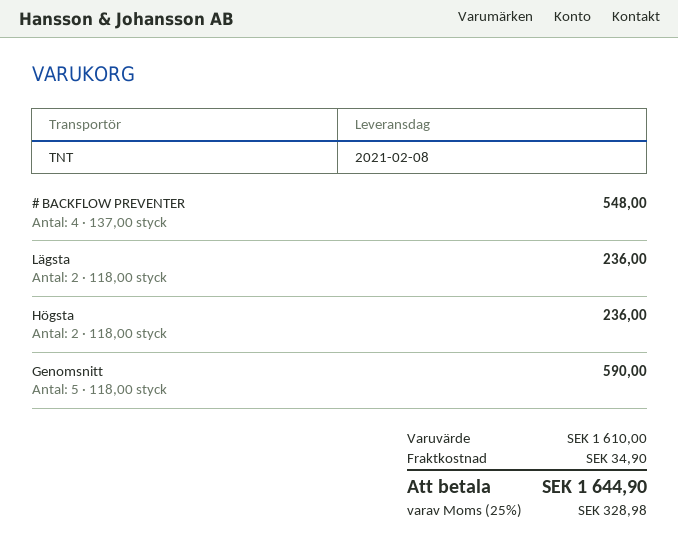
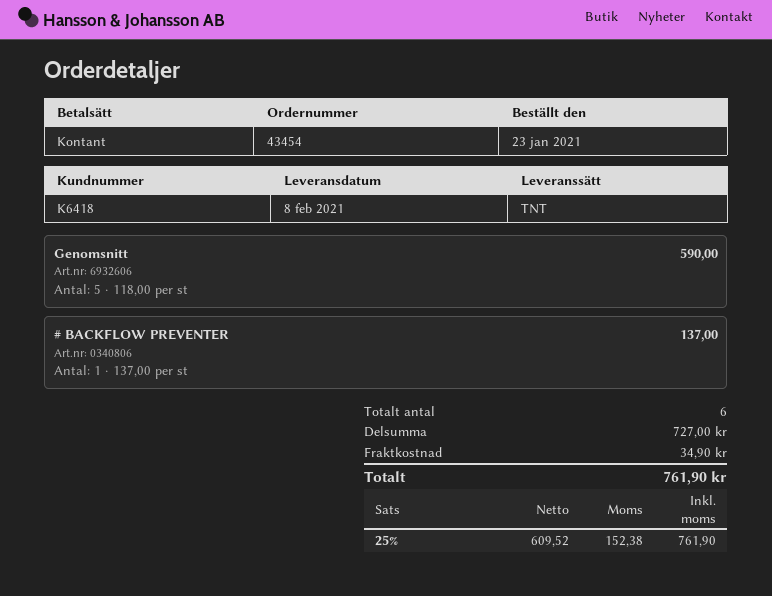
# BACKFLOW PREVENTER: 4 x 137.00 = 548.00 -> 1 x 137.00 = 137.00
Lägsta: 2 x 118.00 = 236.00 -> none
Högsta: 2 x 118.00 = 236.00 -> none
subtotal: 1610.00 -> 727.00
tax: 25% = 328.98 -> 25% = 152.38
total: 1644.90 -> 761.90

